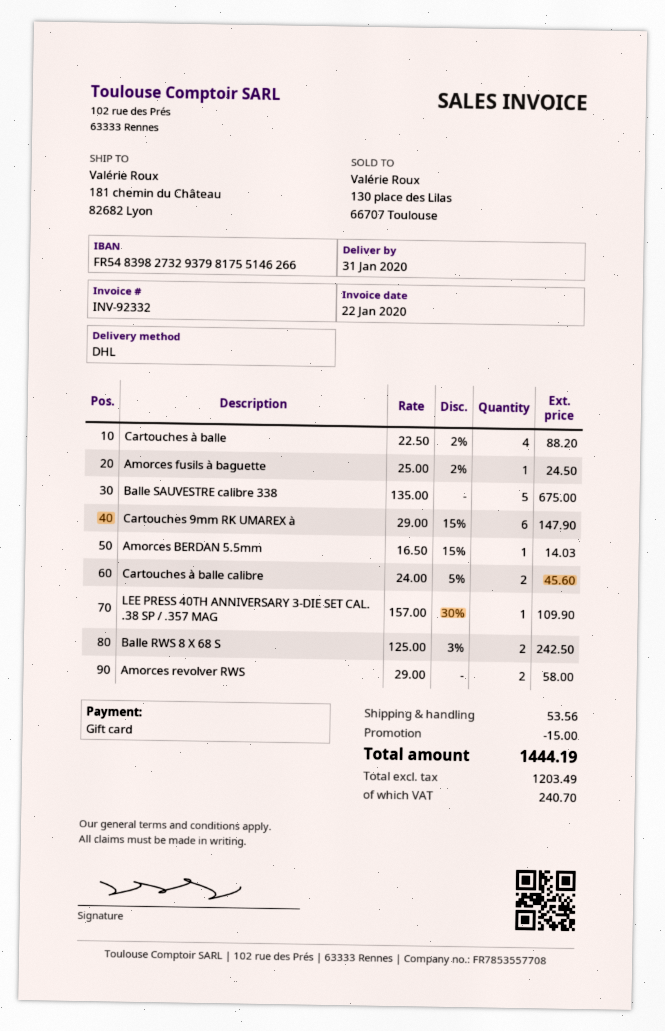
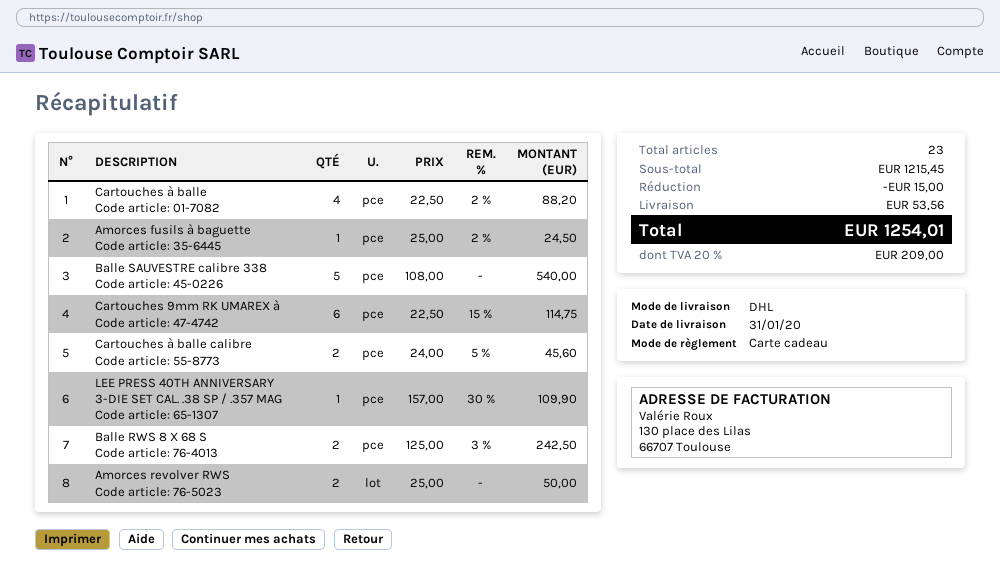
Balle SAUVESTRE calibre 338: 5 x 135.00 = 675.00 -> 5 x 108.00 = 540.00
Cartouches 9mm RK UMAREX à: 6 x 29.00 - 15% = 147.90 -> 6 x 22.50 - 15% = 114.75
Amorces BERDAN 5.5mm: 1 x 16.50 - 15% = 14.03 -> none
Amorces revolver RWS: 2 x 29.00 = 58.00 -> 2 x 25.00 = 50.00
tax: 240.70 -> 209.00
total: 1444.19 -> 1254.01

